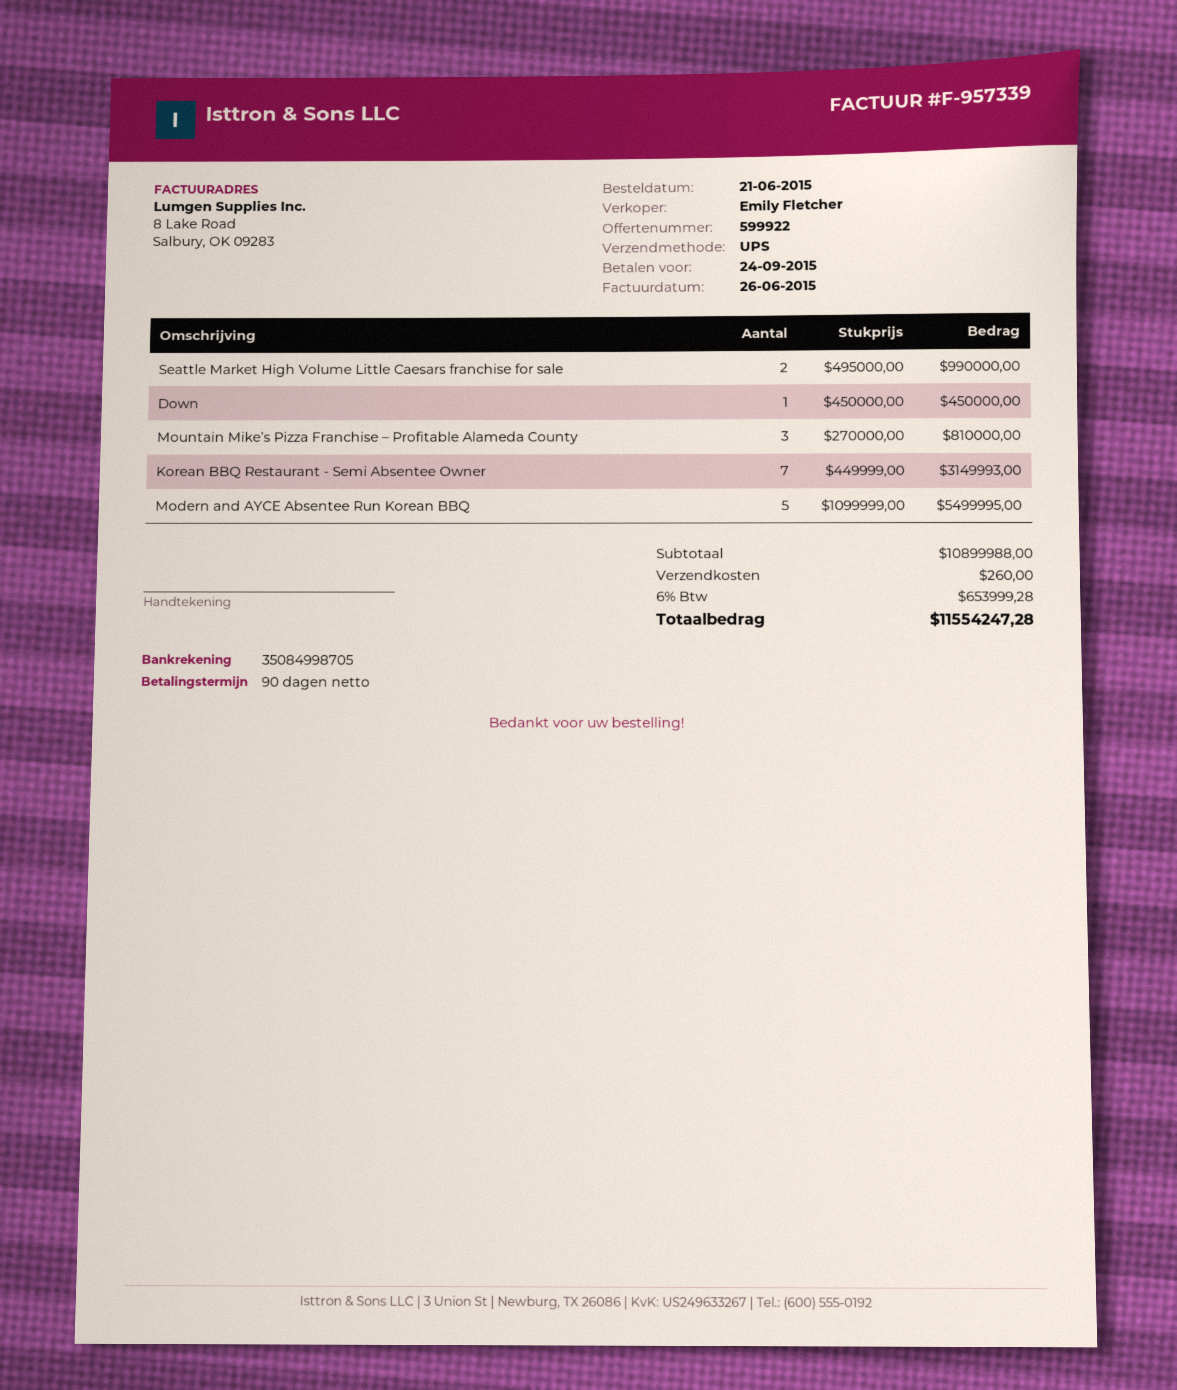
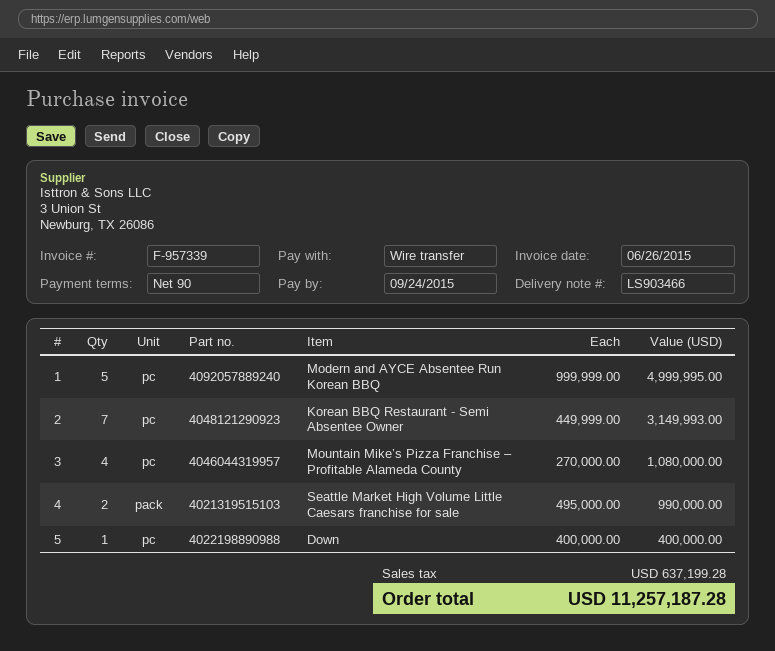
Down: 1 x 450000.00 = 450000.00 -> 1 x 400000.00 = 400000.00
Mountain Mike’s Pizza Franchise – Profitable Alameda County: 3 x 270000.00 = 810000.00 -> 4 x 270000.00 = 1080000.00
Modern and AYCE Absentee Run Korean BBQ: 5 x 1099999.00 = 5499995.00 -> 5 x 999999.00 = 4999995.00
shipping: 260.00 -> none
tax: 653999.28 -> 637199.28
total: 11554247.28 -> 11257187.28

